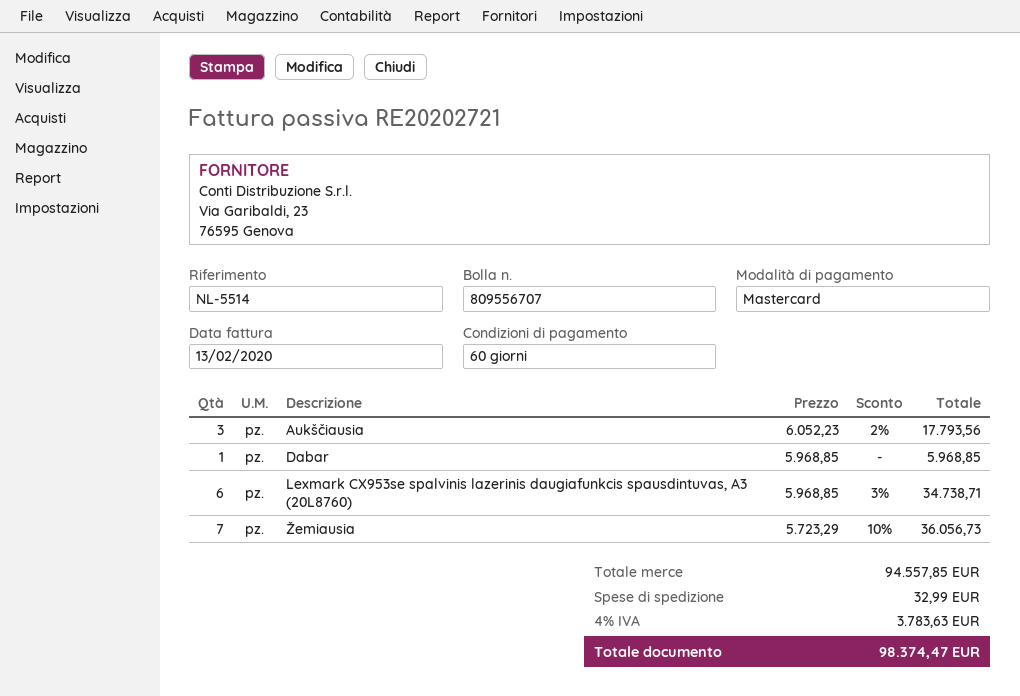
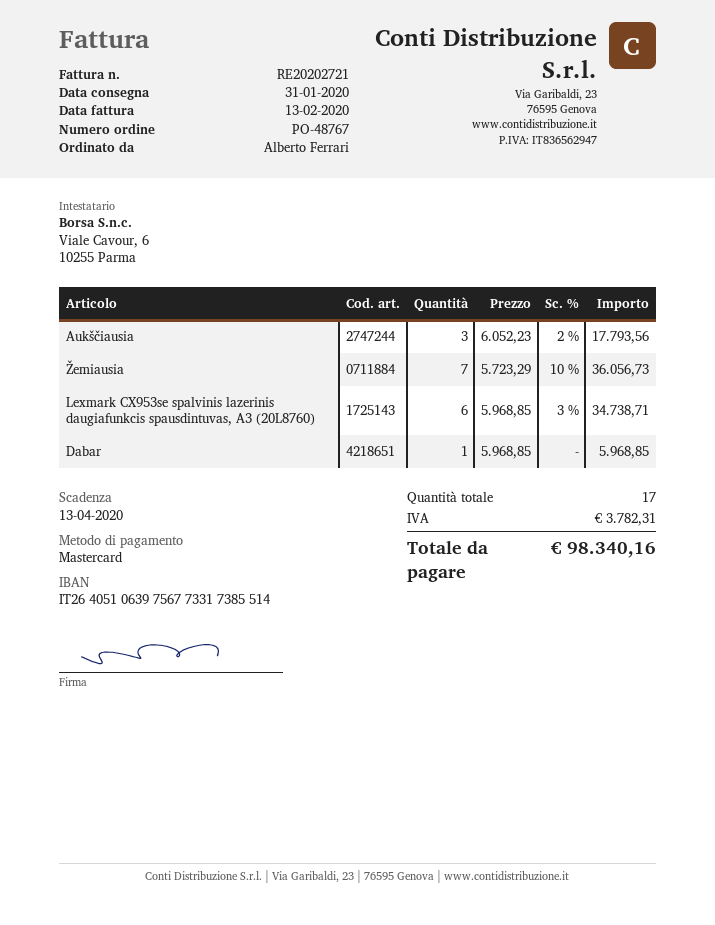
shipping: 32.99 -> none
tax: 3783.63 -> 3782.31
total: 98374.47 -> 98340.16

